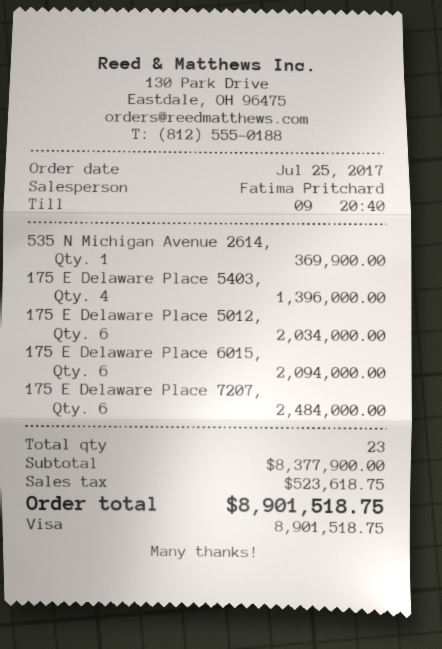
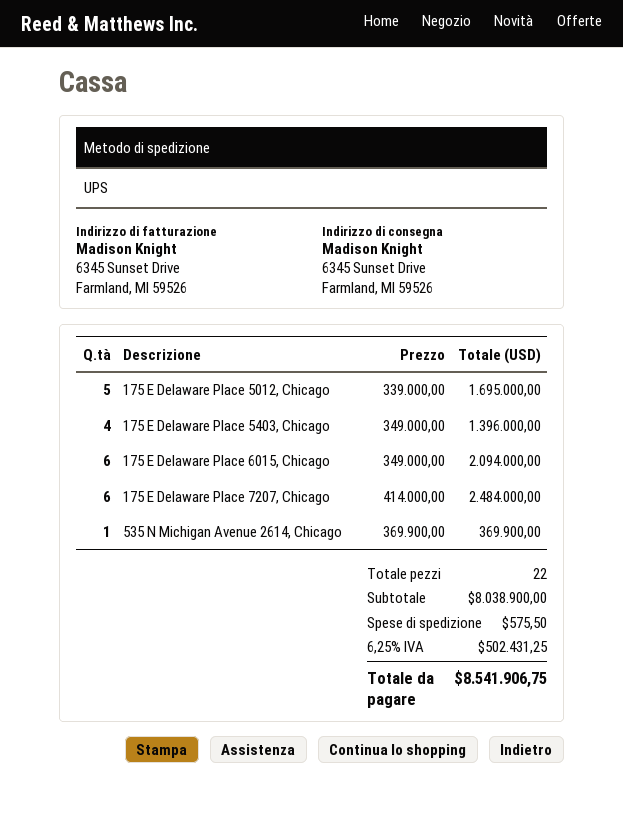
175 E Delaware Place 5012,: 6 for 2034000.00 -> 5 for 1695000.00
total quantity: 23 -> 22
subtotal: 8377900.00 -> 8038900.00
shipping: none -> 575.50
tax: 523618.75 -> 502431.25
total: 8901518.75 -> 8541906.75

